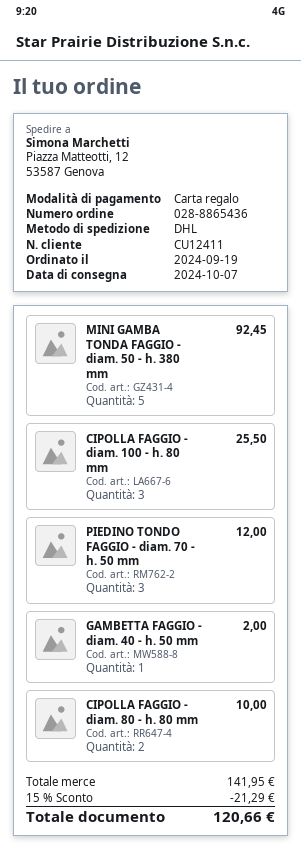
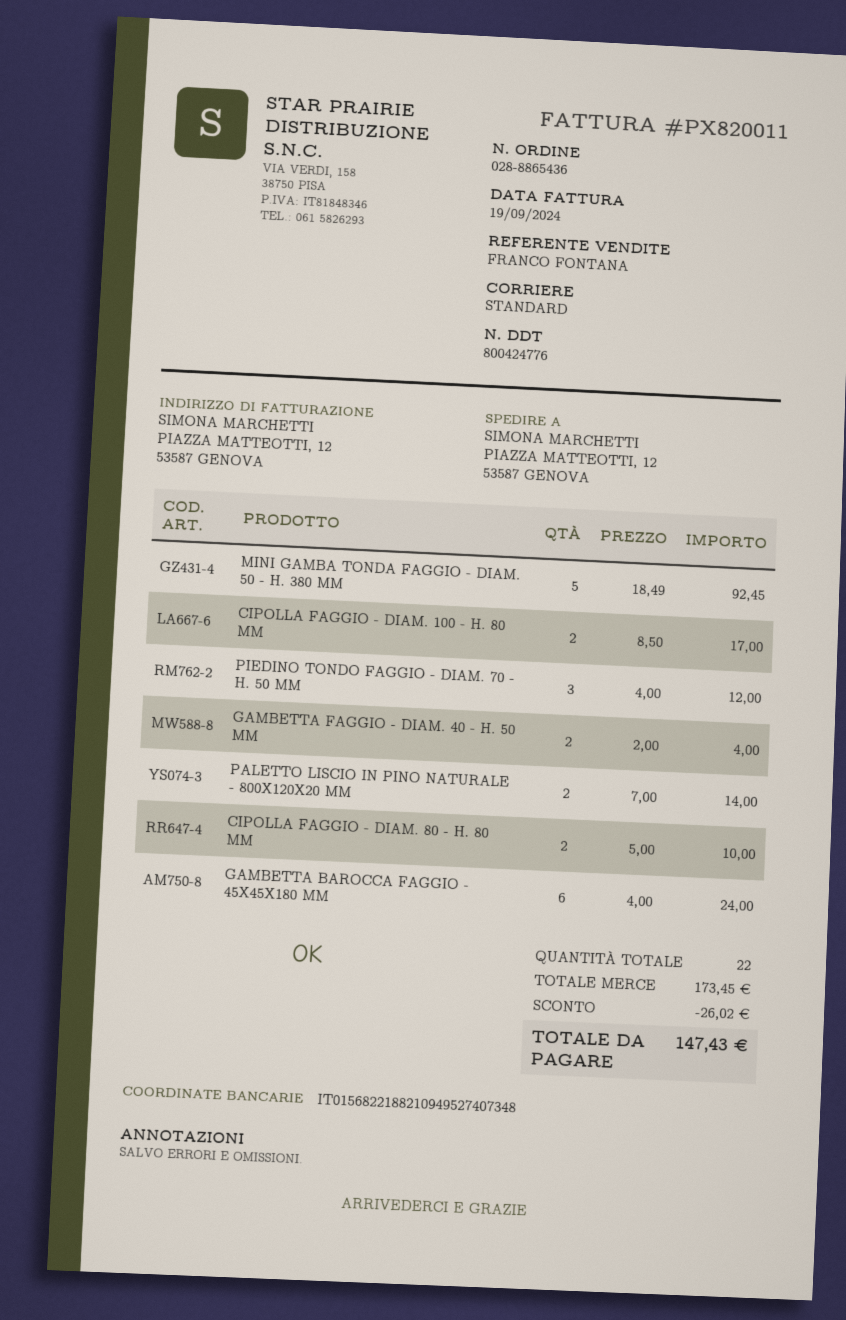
shipping method: DHL -> standard
CIPOLLA FAGGIO - diam. 100 - h. 80 mm: 3 for 25.50 -> 2 for 17.00
GAMBETTA FAGGIO - diam. 40 - h. 50 mm: 1 for 2.00 -> 2 for 4.00
PALETTO LISCIO IN PINO NATURALE - 800X120X20 MM: none -> 2 for 14.00
GAMBETTA BAROCCA FAGGIO - 45X45X180 MM: none -> 6 for 24.00
subtotal: 141.95 -> 173.45
discount: 21.29 -> 26.02
total: 120.66 -> 147.43

